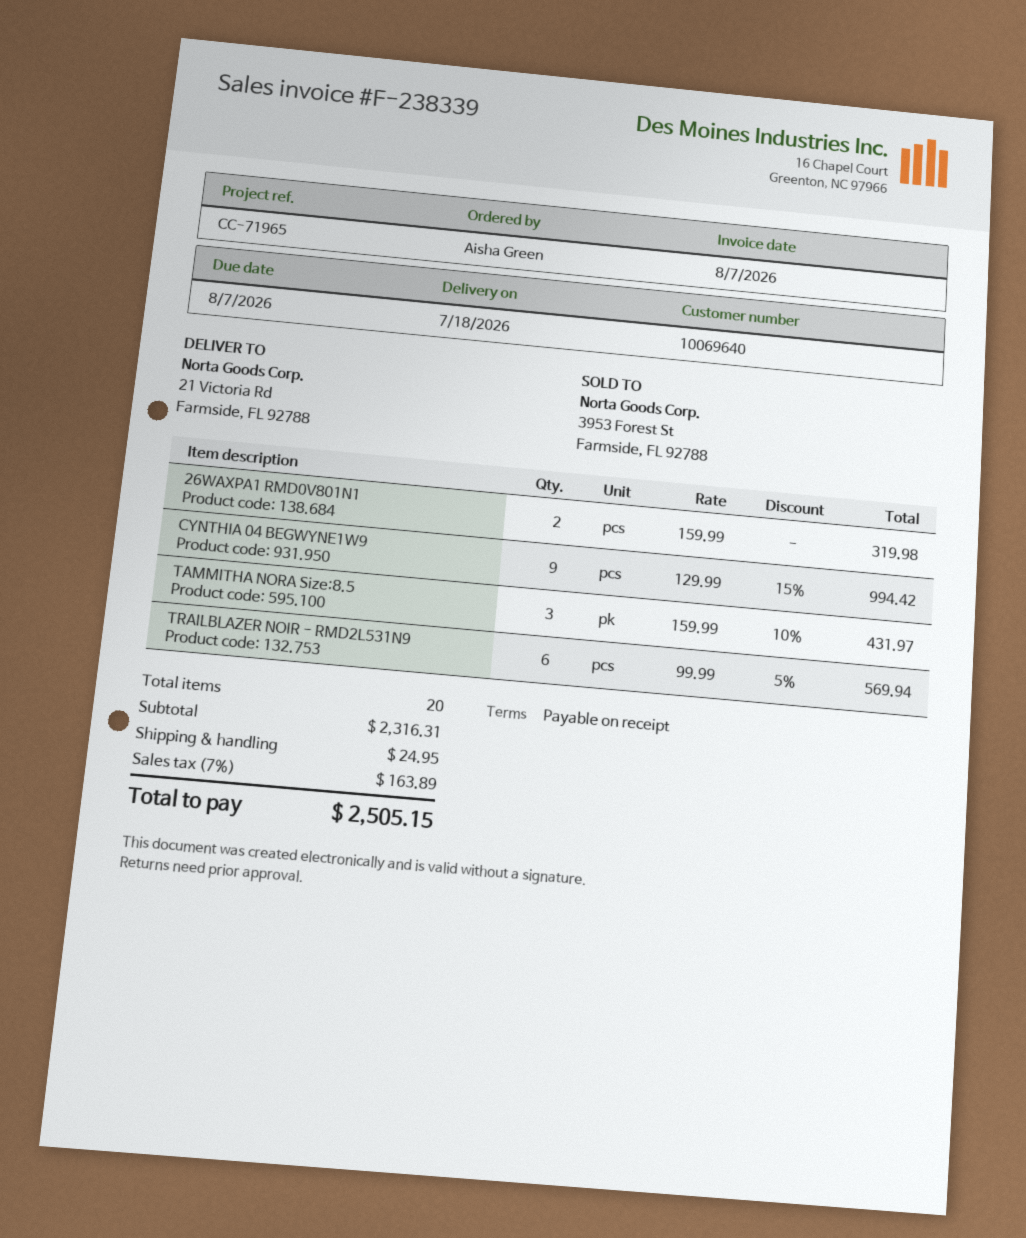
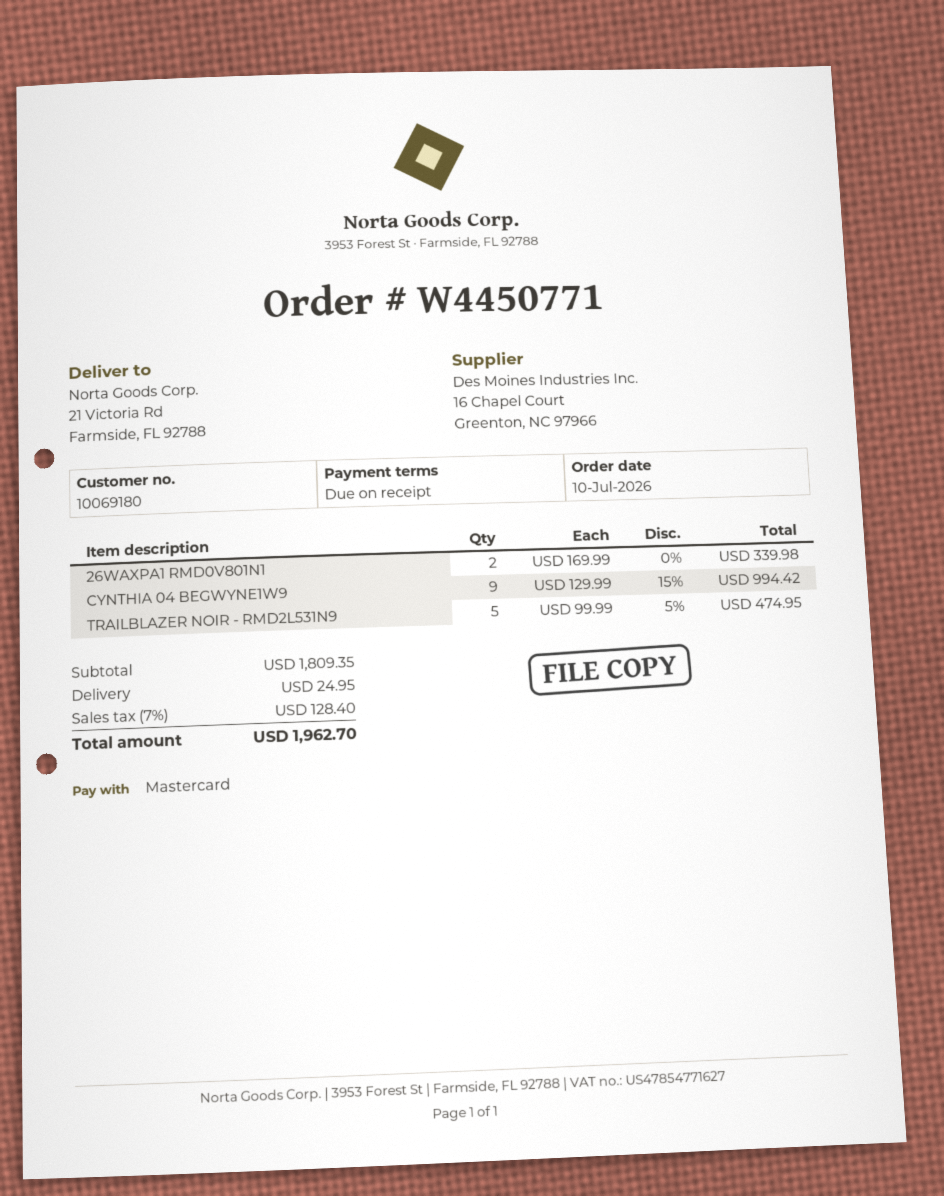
customer number: 10069640 -> 10069180
26WAXPA1 RMD0V801N1: 2 x 159.99 = 319.98 -> 2 x 169.99 = 339.98
TAMMITHA NORA Size:8.5: 3 x 159.99 - 10% = 431.97 -> none
TRAILBLAZER NOIR - RMD2L531N9: 6 x 99.99 - 5% = 569.94 -> 5 x 99.99 - 5% = 474.95
subtotal: 2316.31 -> 1809.35
tax: 7% = 163.89 -> 7% = 128.40
total: 2505.15 -> 1962.70

